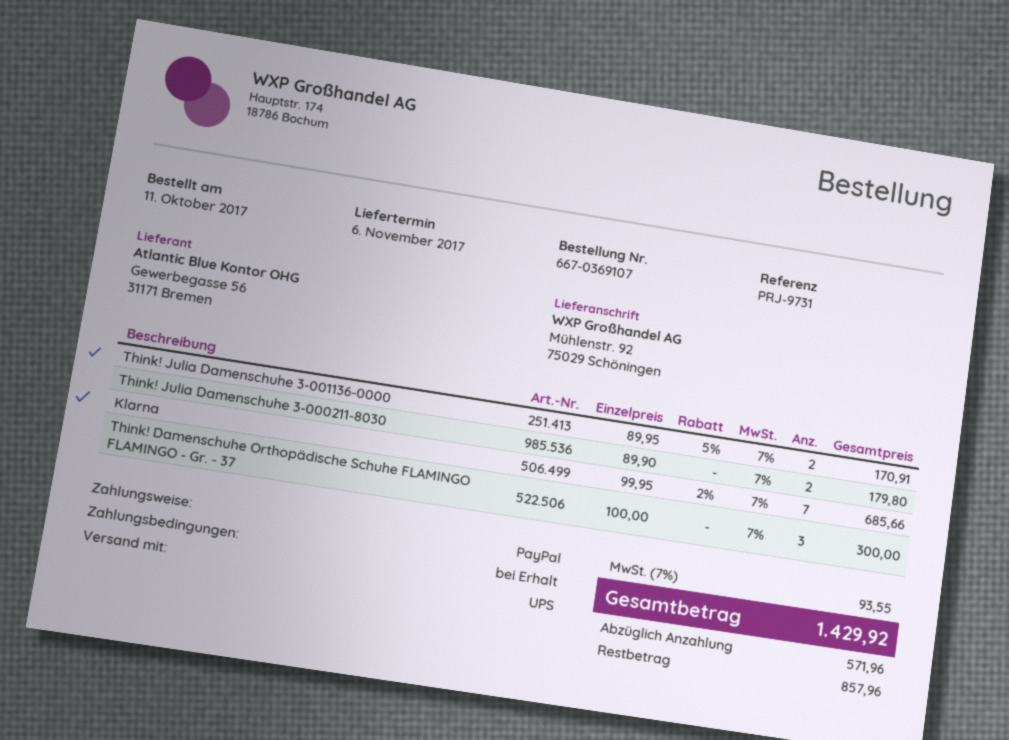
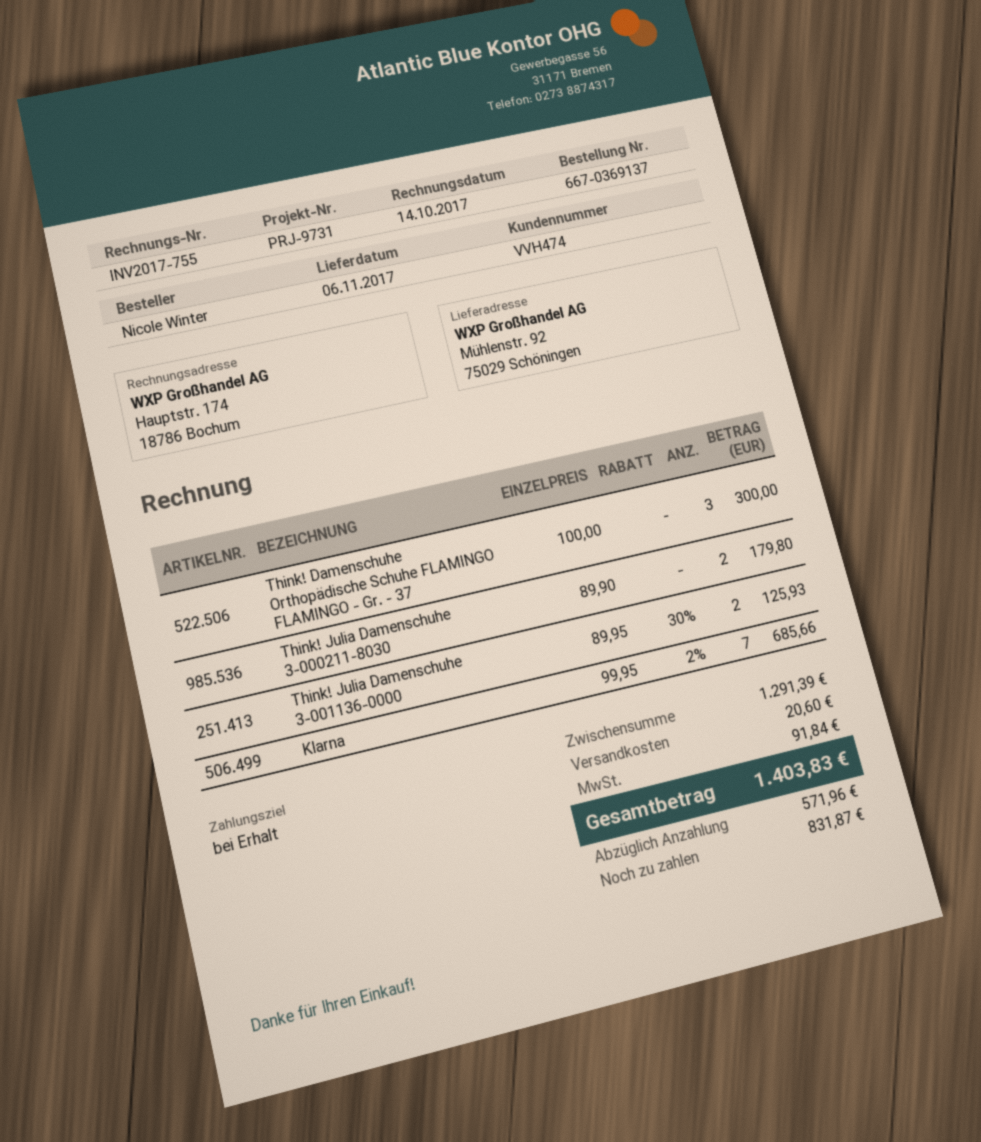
order number: 667-0369107 -> 667-0369137
Think! Julia Damenschuhe 3-001136-0000: 2 x 89.95 - 5% = 170.91 -> 2 x 89.95 - 30% = 125.93
shipping: none -> 20.60
tax: 93.55 -> 91.84
total: 1429.92 -> 1403.83
balance: 857.96 -> 831.87

